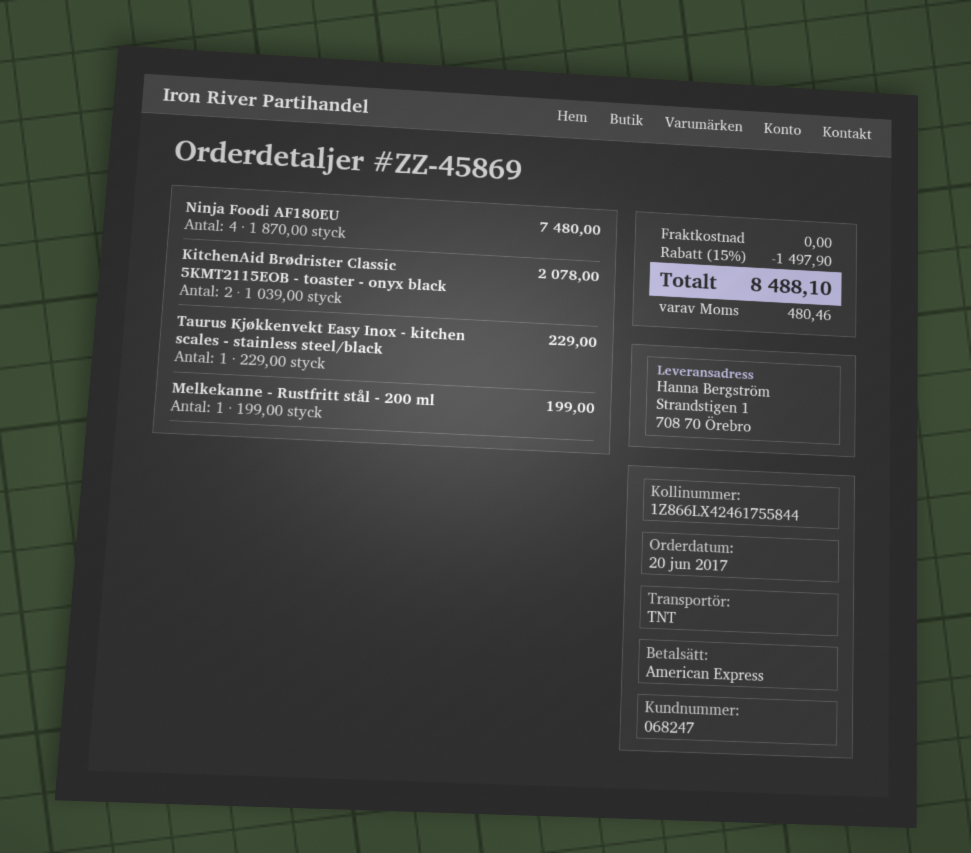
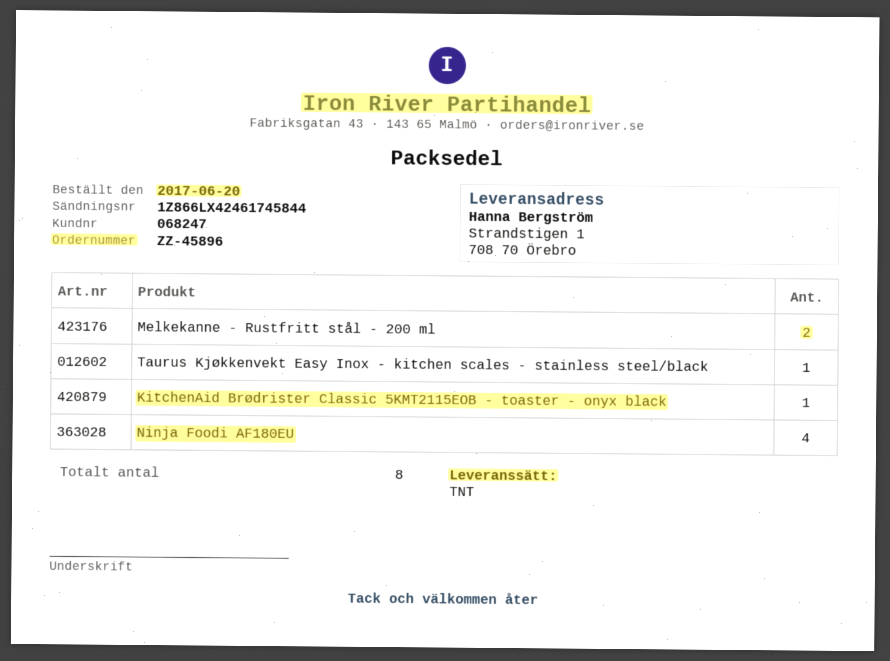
order number: ZZ-45869 -> ZZ-45896
tracking number: 1Z866LX42461755844 -> 1Z866LX42461745844
KitchenAid Brødrister Classic 5KMT2115EOB - toaster - onyx black: 2 -> 1
Melkekanne - Rustfritt stål - 200 ml: 1 -> 2

